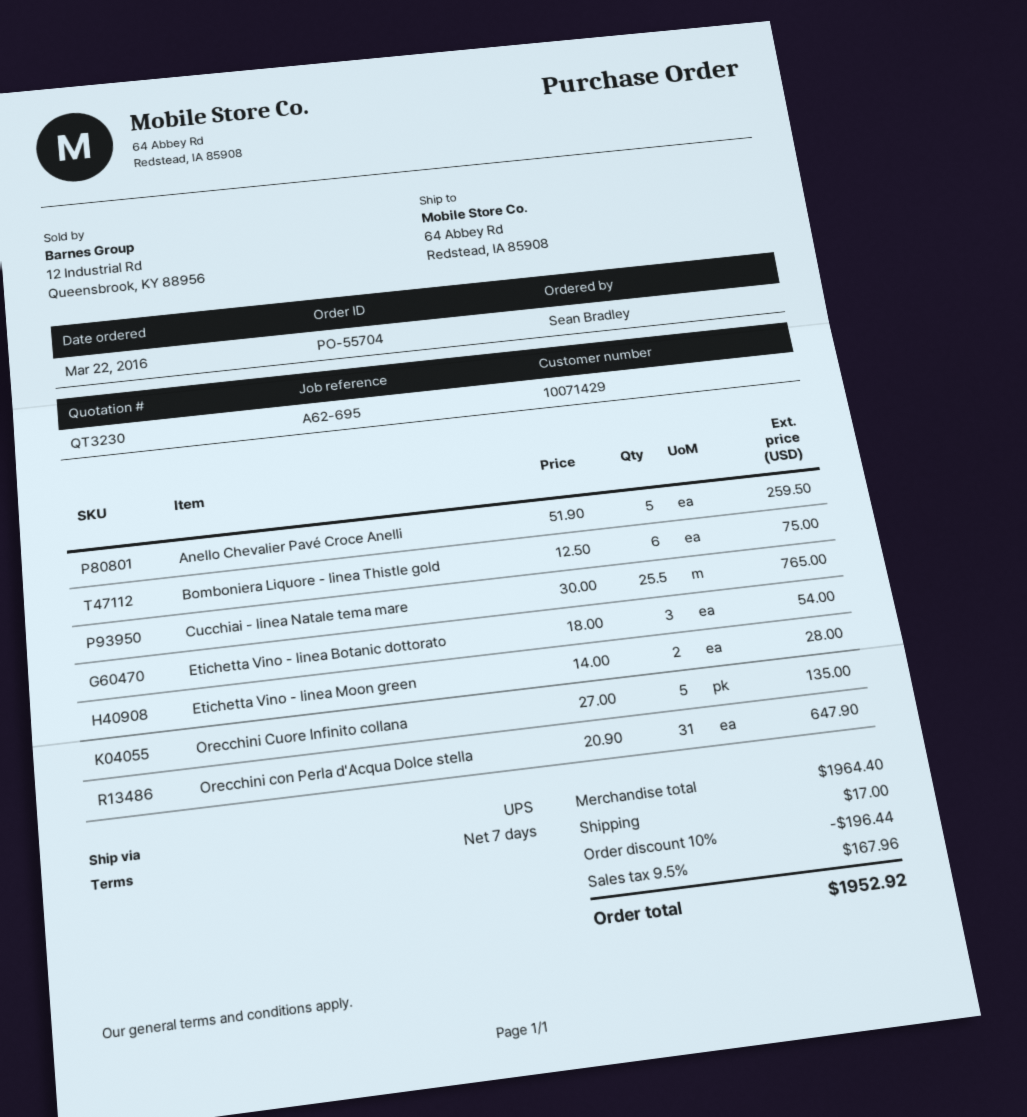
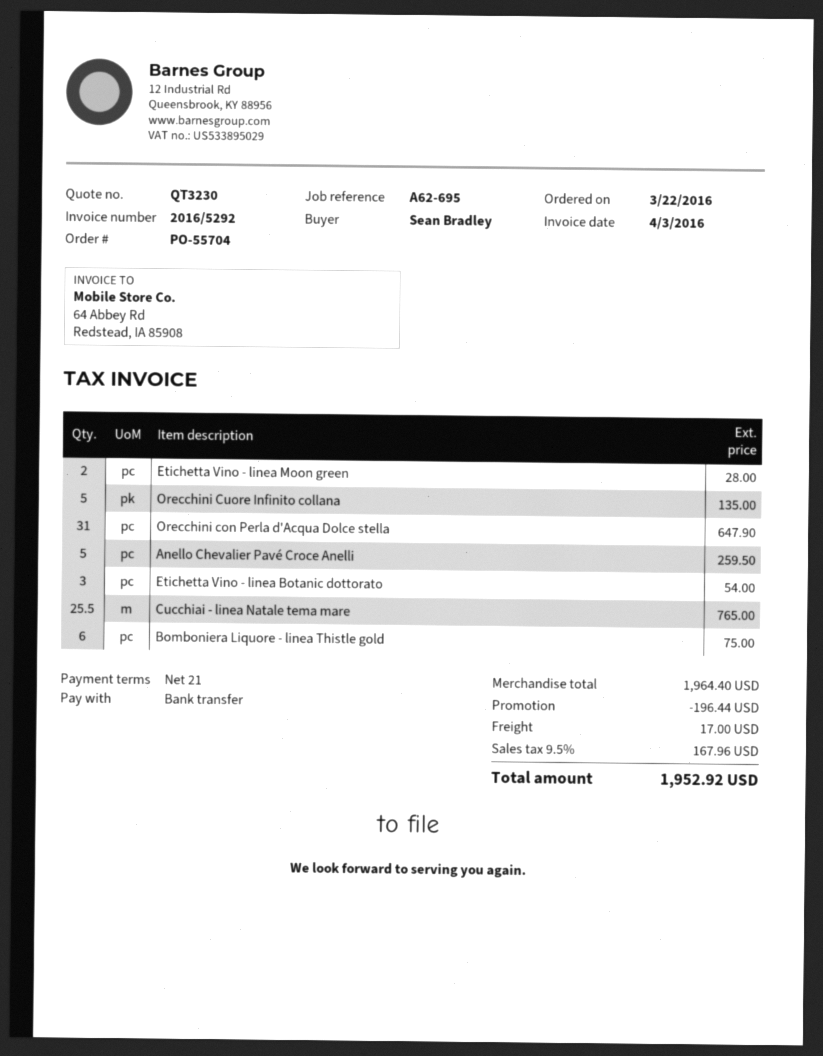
payment terms: 7 days -> 21 days

